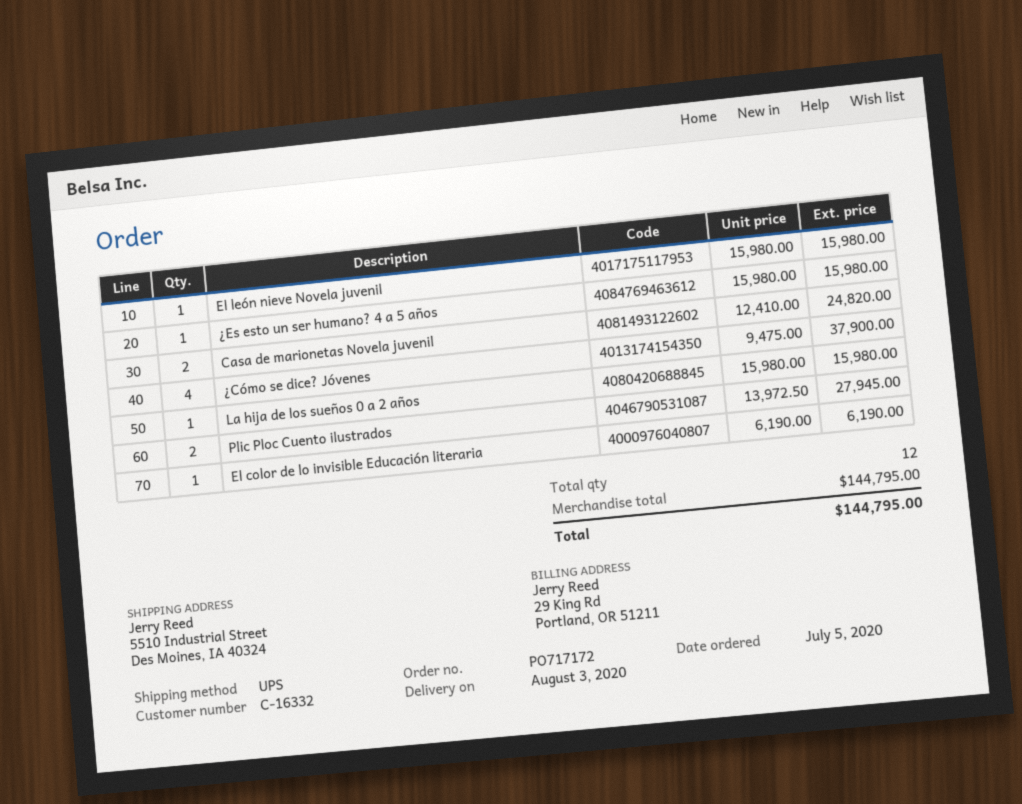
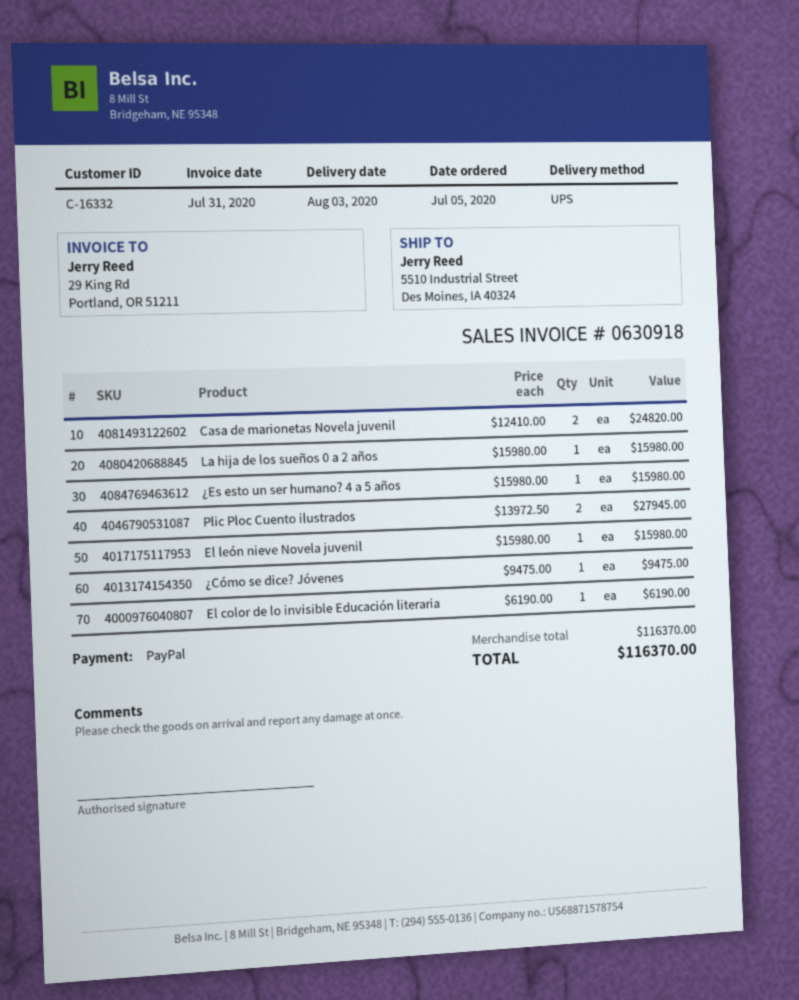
¿Cómo se dice? Jóvenes: 4 x 9475.00 = 37900.00 -> 1 x 9475.00 = 9475.00
subtotal: 144795.00 -> 116370.00
total: 144795.00 -> 116370.00

